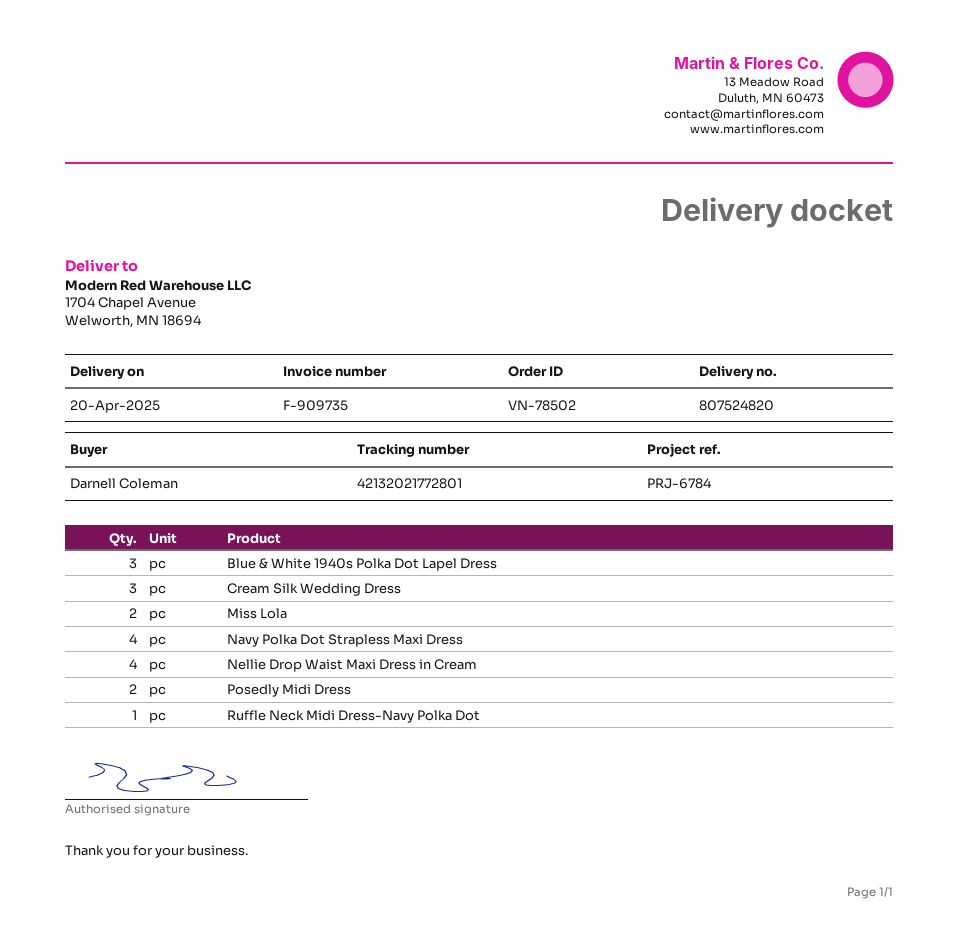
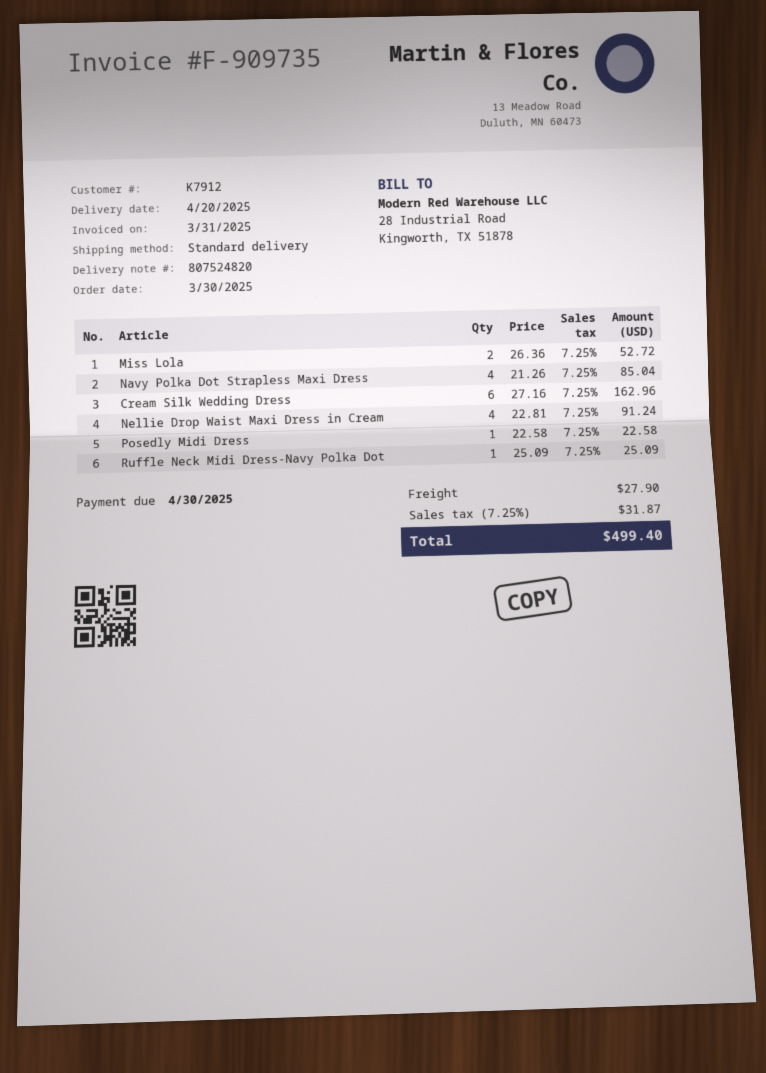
Blue & White 1940s Polka Dot Lapel Dress: 3 -> none
Cream Silk Wedding Dress: 3 -> 6
Posedly Midi Dress: 2 -> 1

